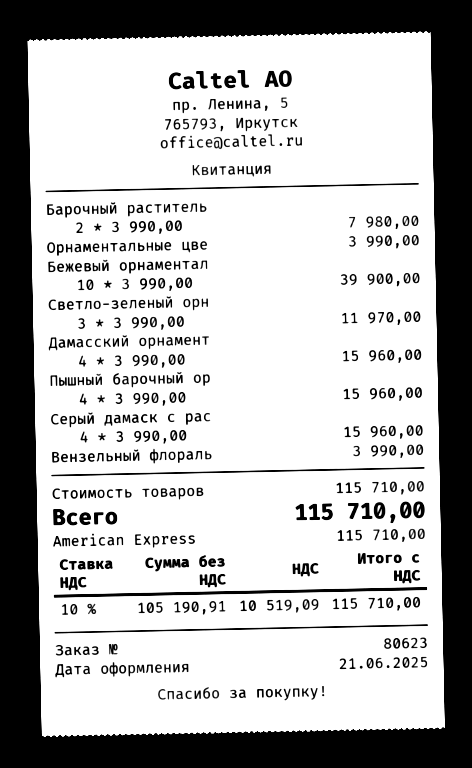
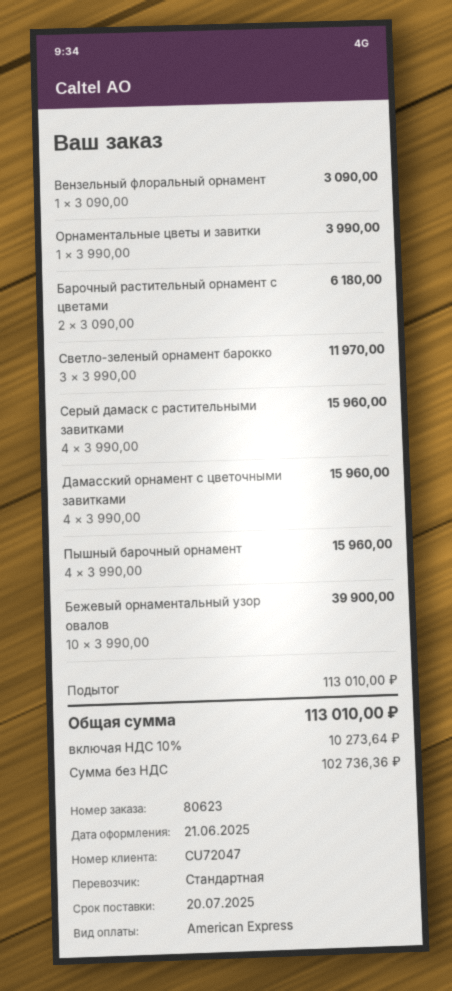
Барочный раститель: 2 x 3990.00 = 7980.00 -> 2 x 3090.00 = 6180.00
Вензельный флораль: 1 x 3990.00 = 3990.00 -> 1 x 3090.00 = 3090.00
subtotal: 115710.00 -> 113010.00
net: 105190.91 -> 102736.36
tax: 10% = 10519.09 -> 10% = 10273.64
total: 115710.00 -> 113010.00

